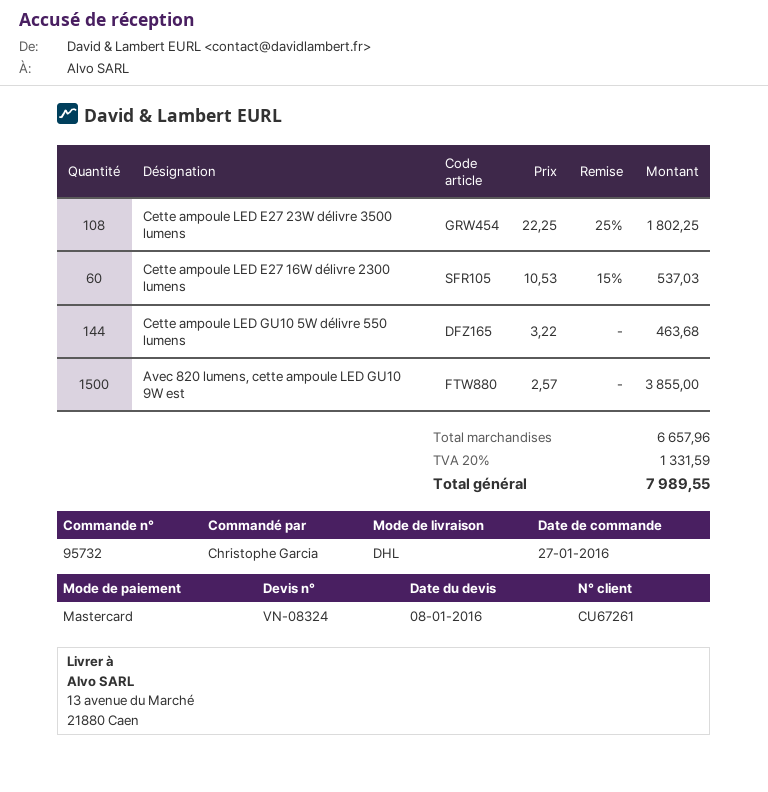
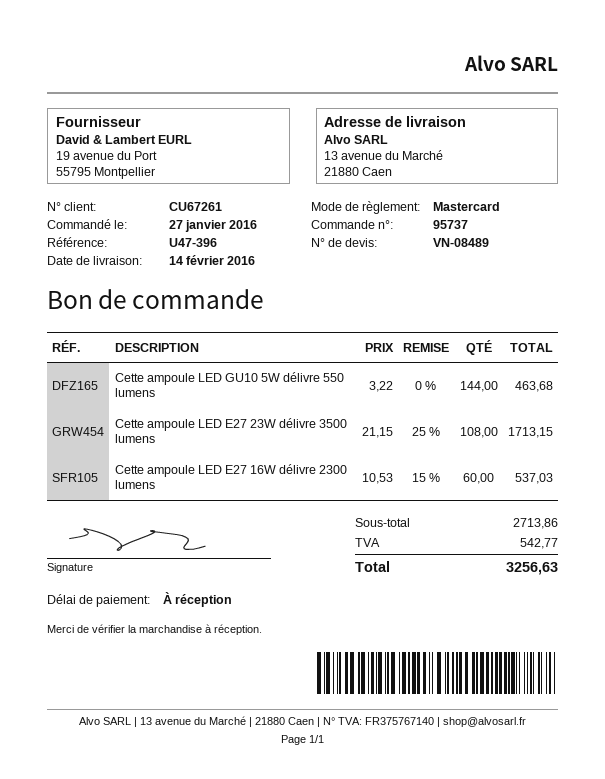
quote number: VN-08324 -> VN-08489
order number: 95732 -> 95737
Cette ampoule LED E27 23W délivre 3500 lumens: 108 x 22.25 - 25% = 1802.25 -> 108 x 21.15 - 25% = 1713.15
Avec 820 lumens, cette ampoule LED GU10 9W est: 1500 x 2.57 = 3855.00 -> none
subtotal: 6657.96 -> 2713.86
tax: 1331.59 -> 542.77
total: 7989.55 -> 3256.63

